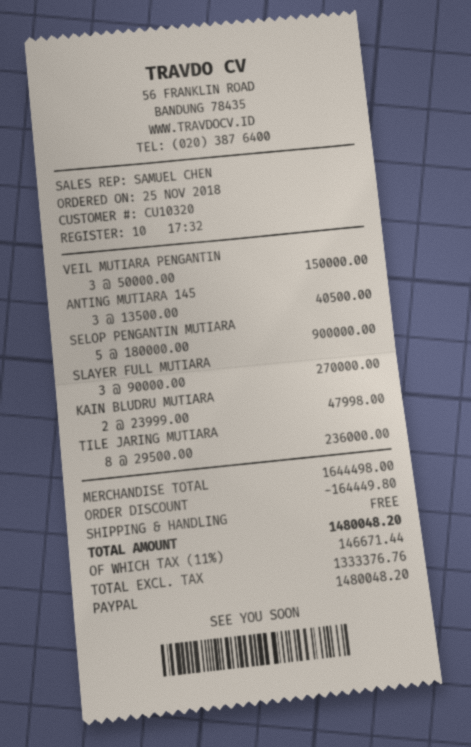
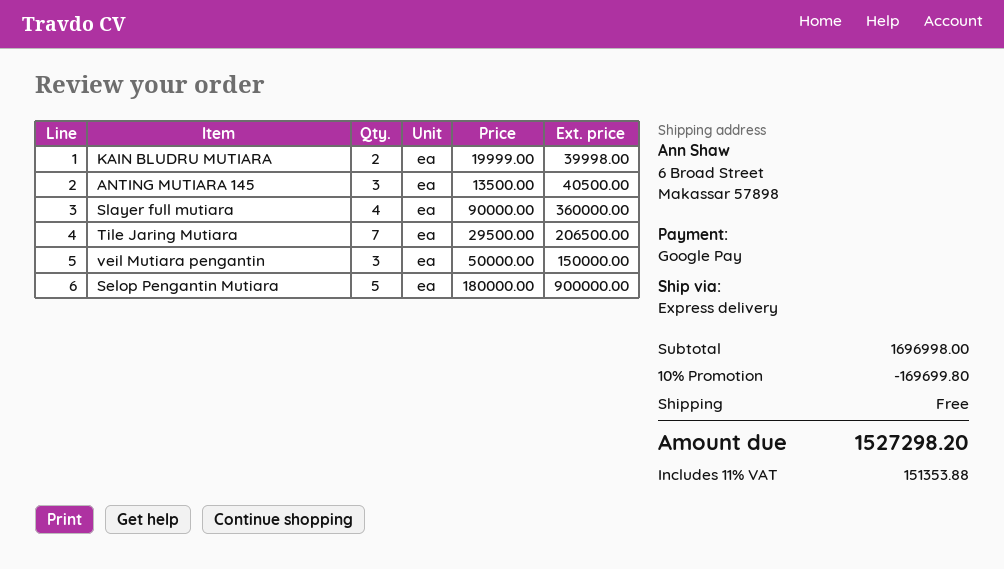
payment method: PayPal -> Google Pay
SLAYER FULL MUTIARA: 3 x 90000.00 = 270000.00 -> 4 x 90000.00 = 360000.00
KAIN BLUDRU MUTIARA: 2 x 23999.00 = 47998.00 -> 2 x 19999.00 = 39998.00
TILE JARING MUTIARA: 8 x 29500.00 = 236000.00 -> 7 x 29500.00 = 206500.00
subtotal: 1644498.00 -> 1696998.00
discount: 164449.80 -> 169699.80
tax: 11% = 146671.44 -> 11% = 151353.88
total: 1480048.20 -> 1527298.20

